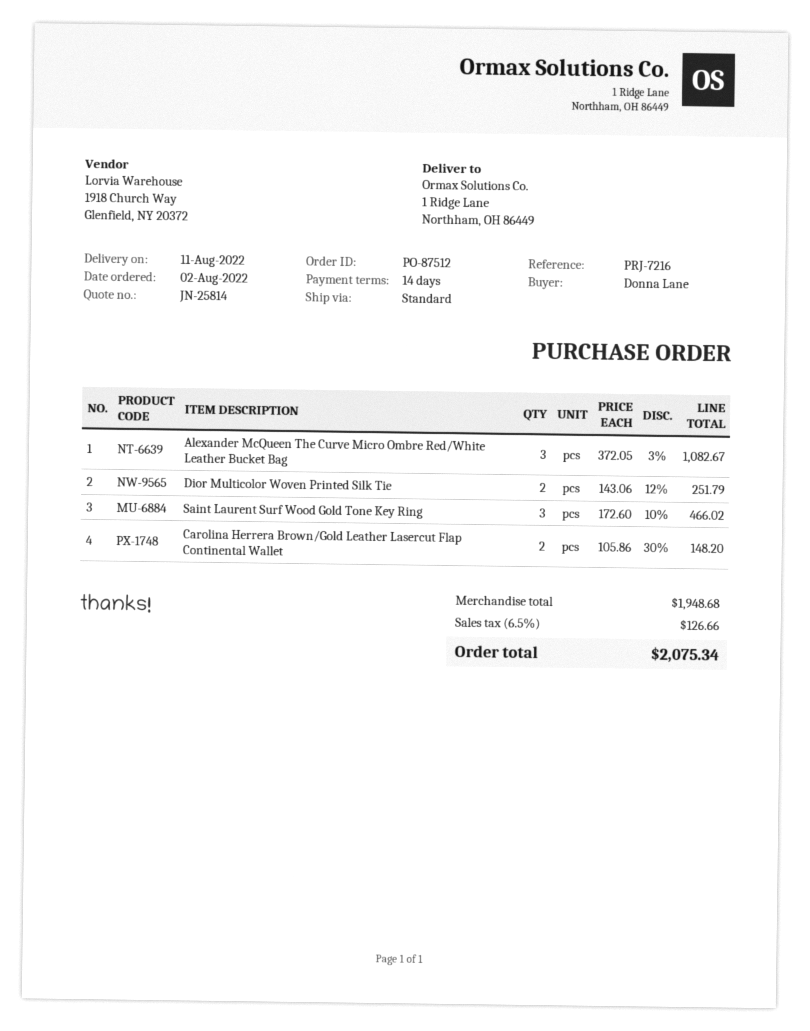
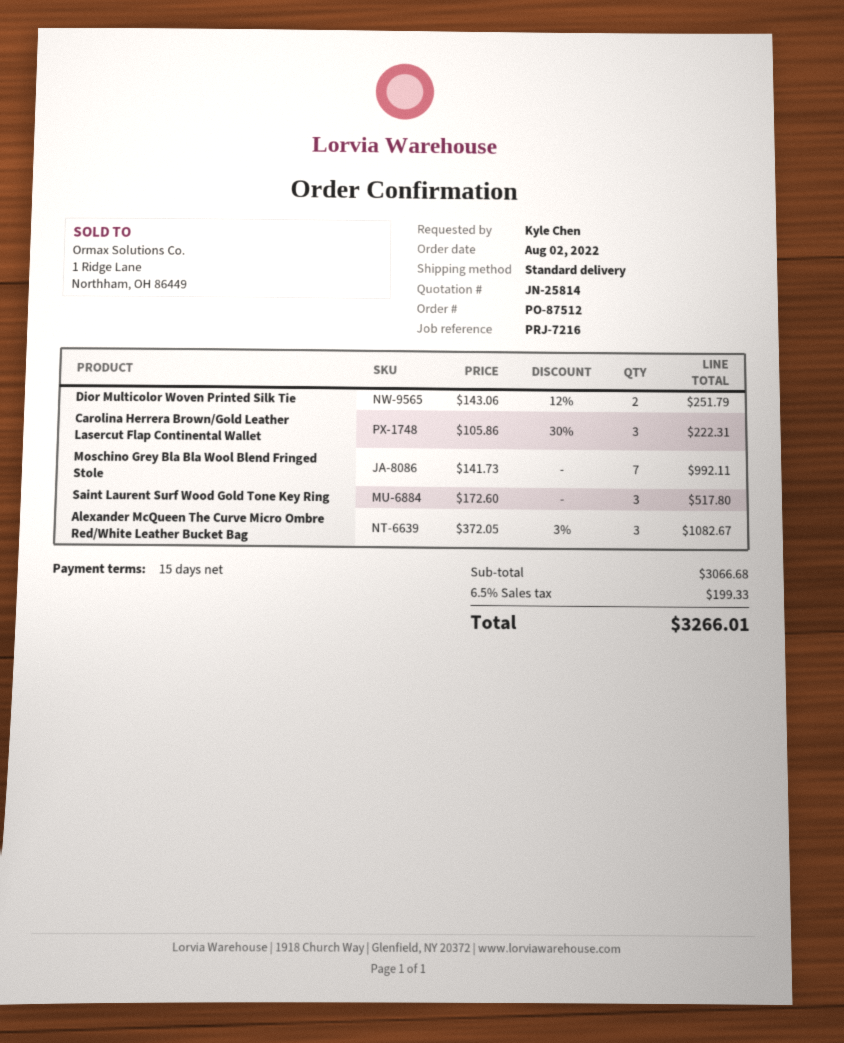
payment terms: 14 days -> 15 days
ordered by: Donna Lane -> Kyle Chen
Saint Laurent Surf Wood Gold Tone Key Ring: 3 x 172.60 - 10% = 466.02 -> 3 x 172.60 = 517.80
Carolina Herrera Brown/Gold Leather Lasercut Flap Continental Wallet: 2 x 105.86 - 30% = 148.20 -> 3 x 105.86 - 30% = 222.31
Moschino Grey Bla Bla Wool Blend Fringed Stole: none -> 7 x 141.73 = 992.11
subtotal: 1948.68 -> 3066.68
tax: 6.5% = 126.66 -> 6.5% = 199.33
total: 2075.34 -> 3266.01

